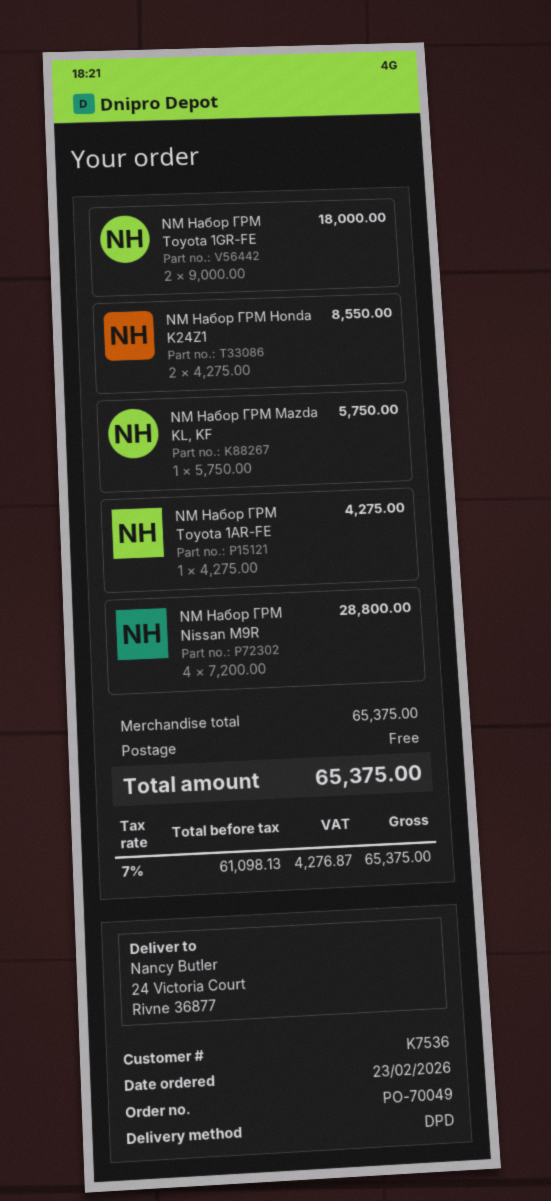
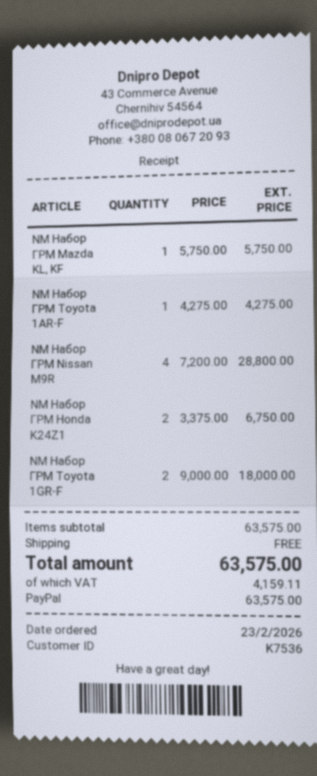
NM Набор ГРМ Honda K24Z1: 2 x 4275.00 = 8550.00 -> 2 x 3375.00 = 6750.00
subtotal: 65375.00 -> 63575.00
tax: 4276.87 -> 4159.11
total: 65375.00 -> 63575.00

